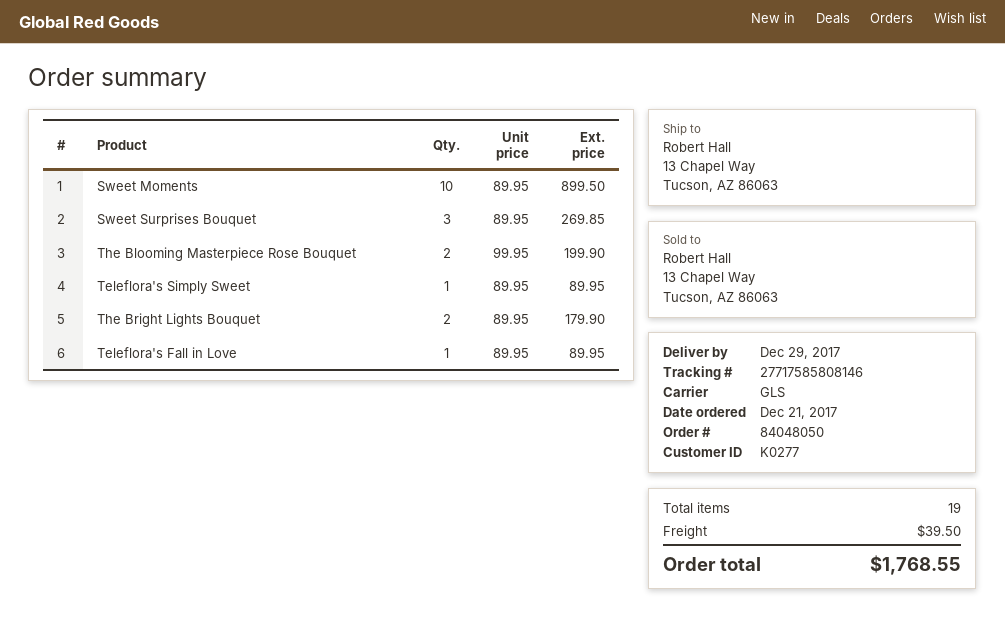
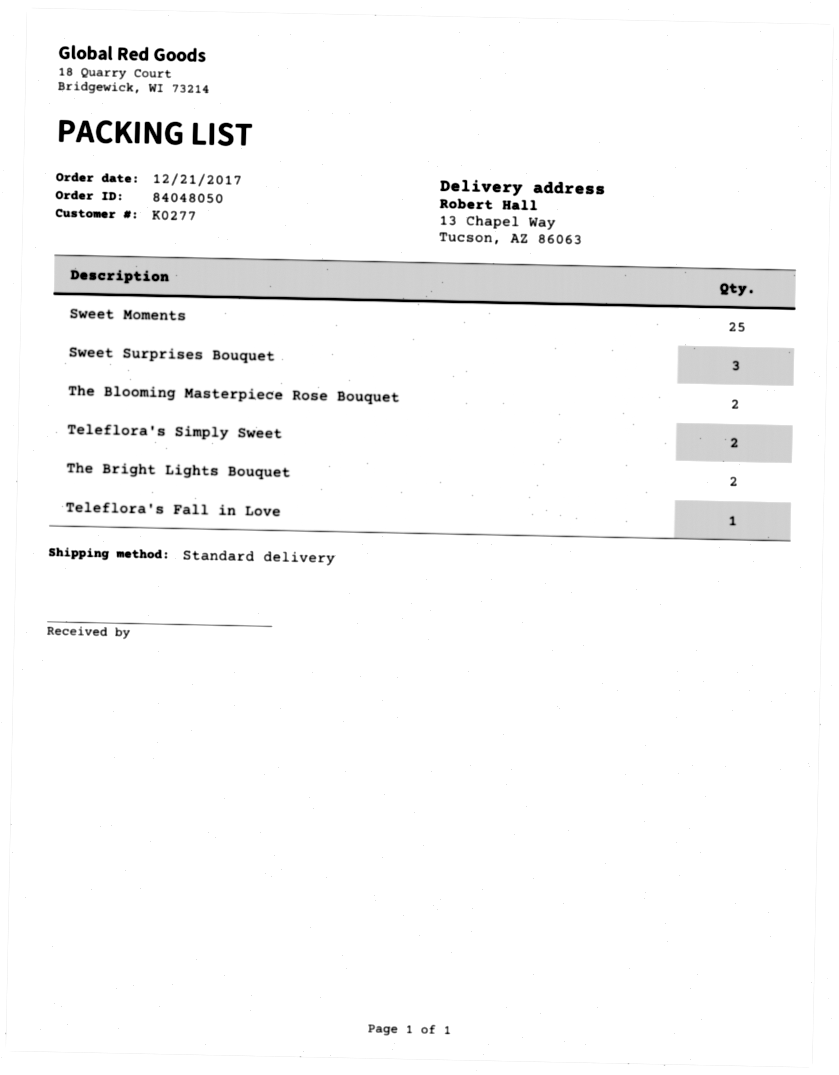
shipping method: GLS -> standard
Sweet Moments: 10 -> 25
Teleflora's Simply Sweet: 1 -> 2

